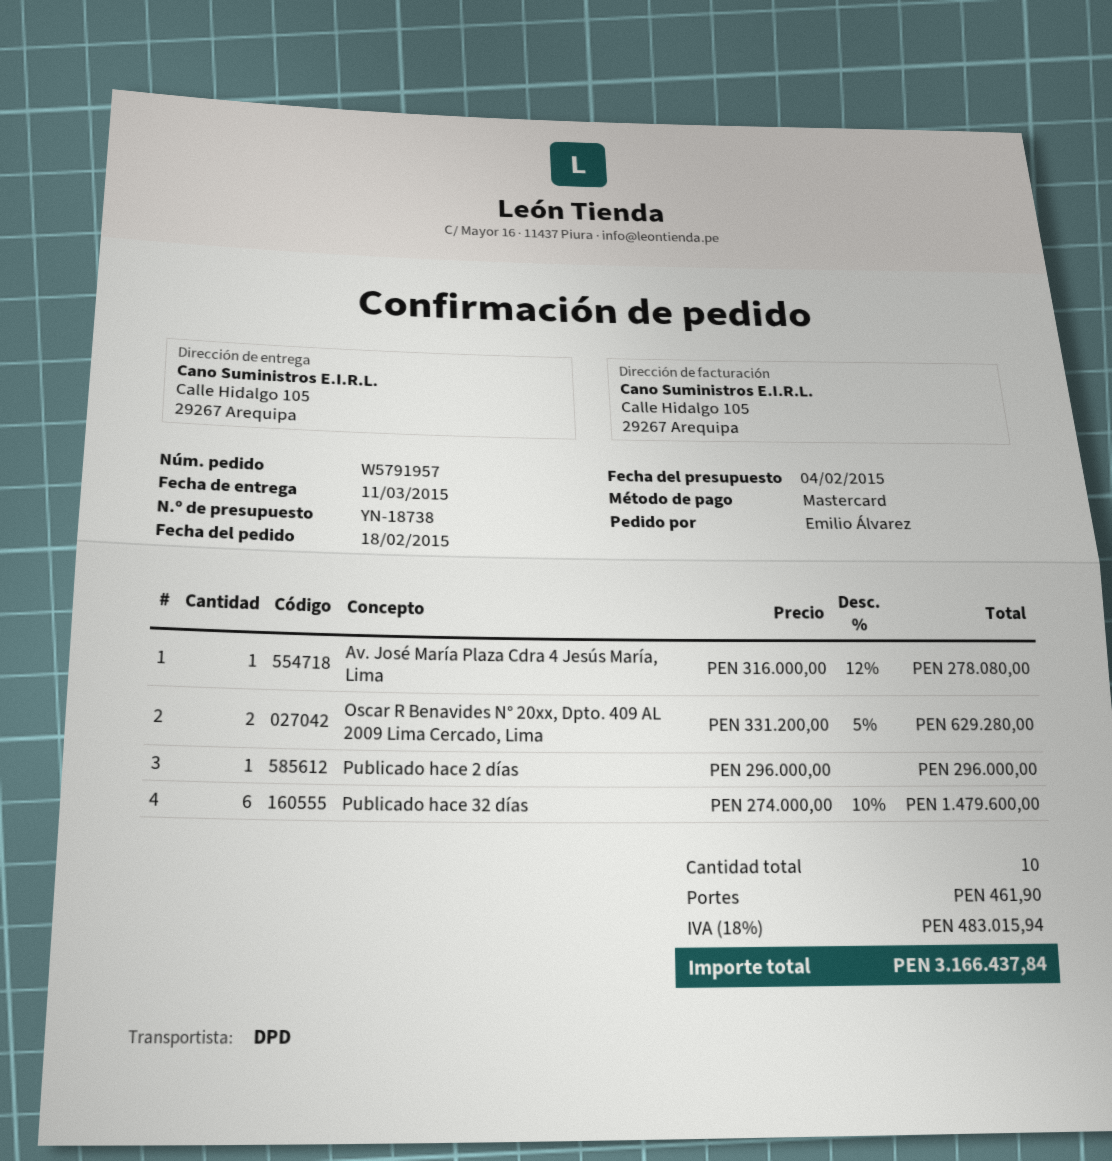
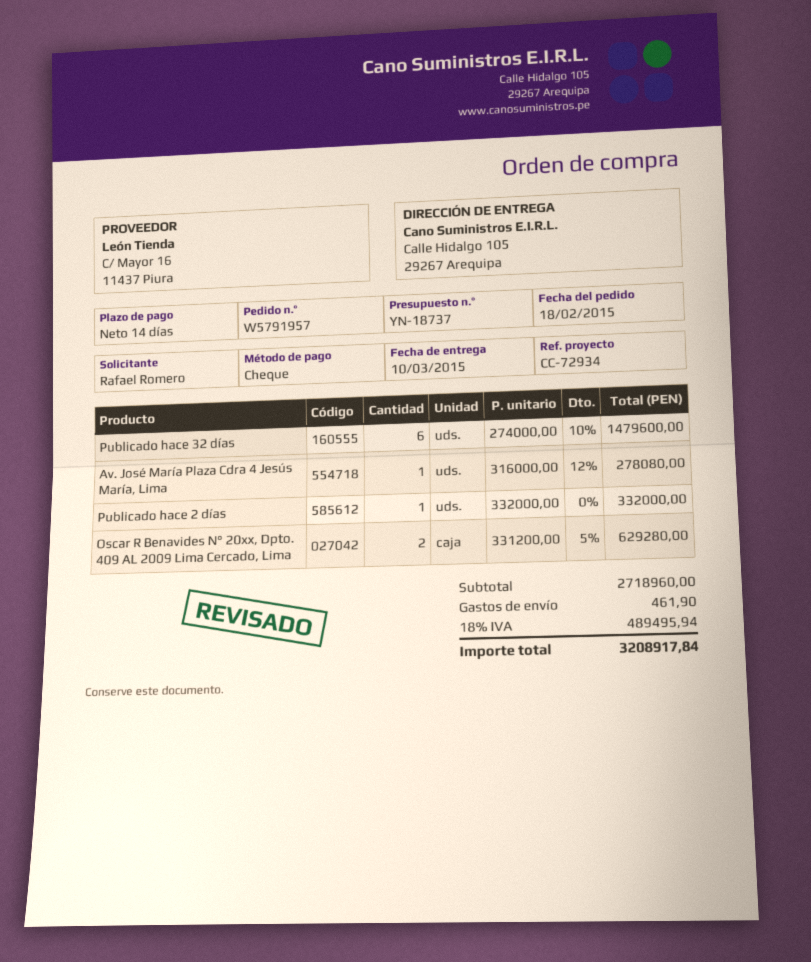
quote number: YN-18738 -> YN-18737
delivery date: 2015-03-11 -> 2015-03-10
ordered by: Emilio Álvarez -> Rafael Romero
payment method: Mastercard -> cheque
Publicado hace 2 días: 1 x 296000.00 = 296000.00 -> 1 x 332000.00 = 332000.00
tax: 18% = 483015.94 -> 18% = 489495.94
total: 3166437.84 -> 3208917.84

